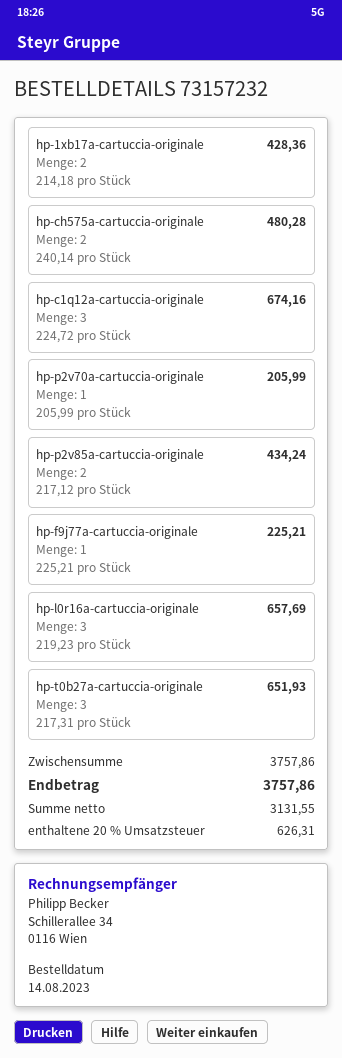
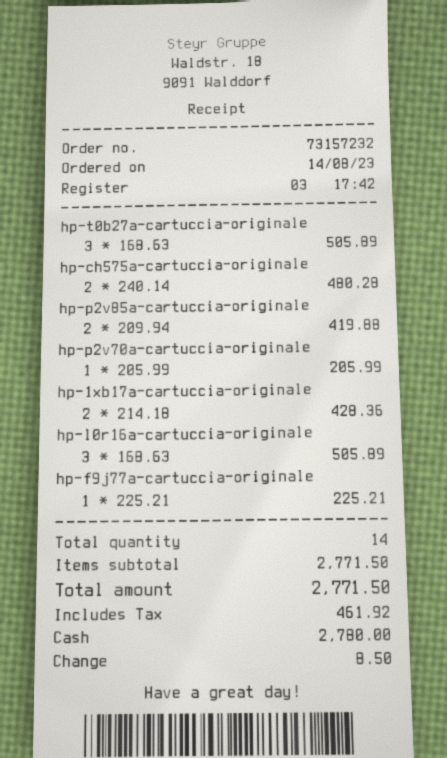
hp-c1q12a-cartuccia-originale: 3 x 224.72 = 674.16 -> none
hp-p2v85a-cartuccia-originale: 2 x 217.12 = 434.24 -> 2 x 209.94 = 419.88
hp-l0r16a-cartuccia-originale: 3 x 219.23 = 657.69 -> 3 x 168.63 = 505.89
hp-t0b27a-cartuccia-originale: 3 x 217.31 = 651.93 -> 3 x 168.63 = 505.89
subtotal: 3757.86 -> 2771.50
tax: 626.31 -> 461.92
total: 3757.86 -> 2771.50

